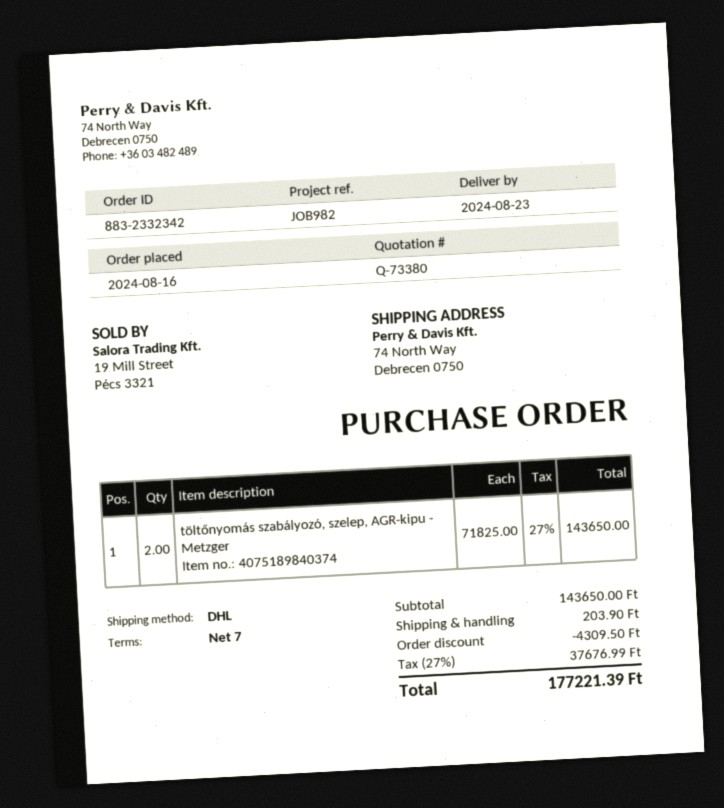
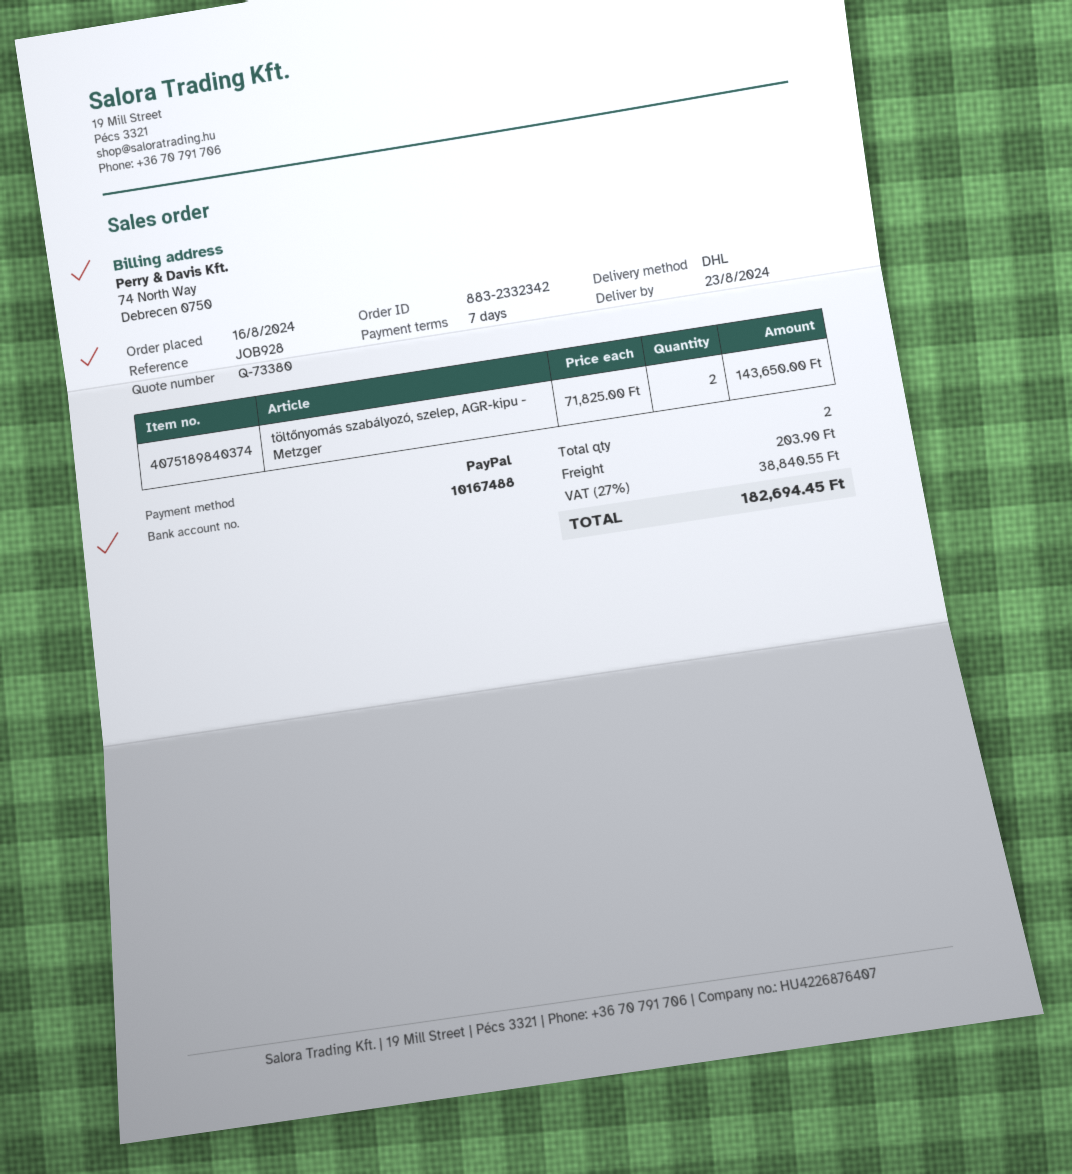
reference: JOB982 -> JOB928
discount: 4309.50 -> none
tax: 27% = 37676.99 -> 27% = 38840.55
total: 177221.39 -> 182694.45

